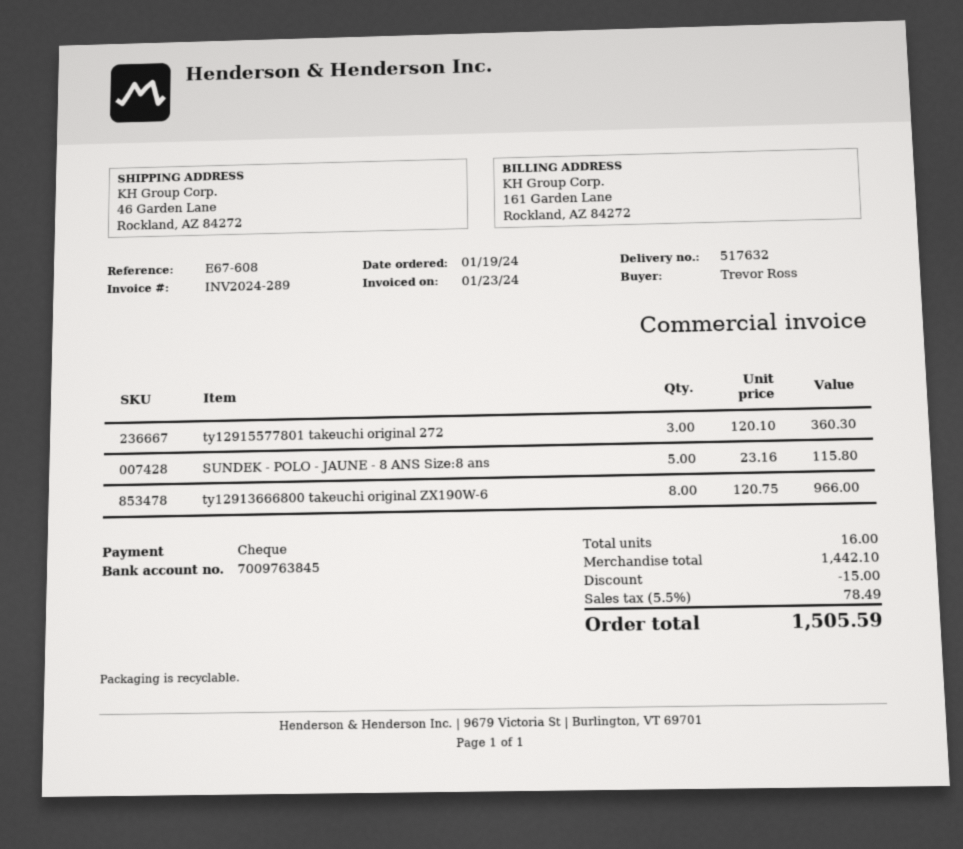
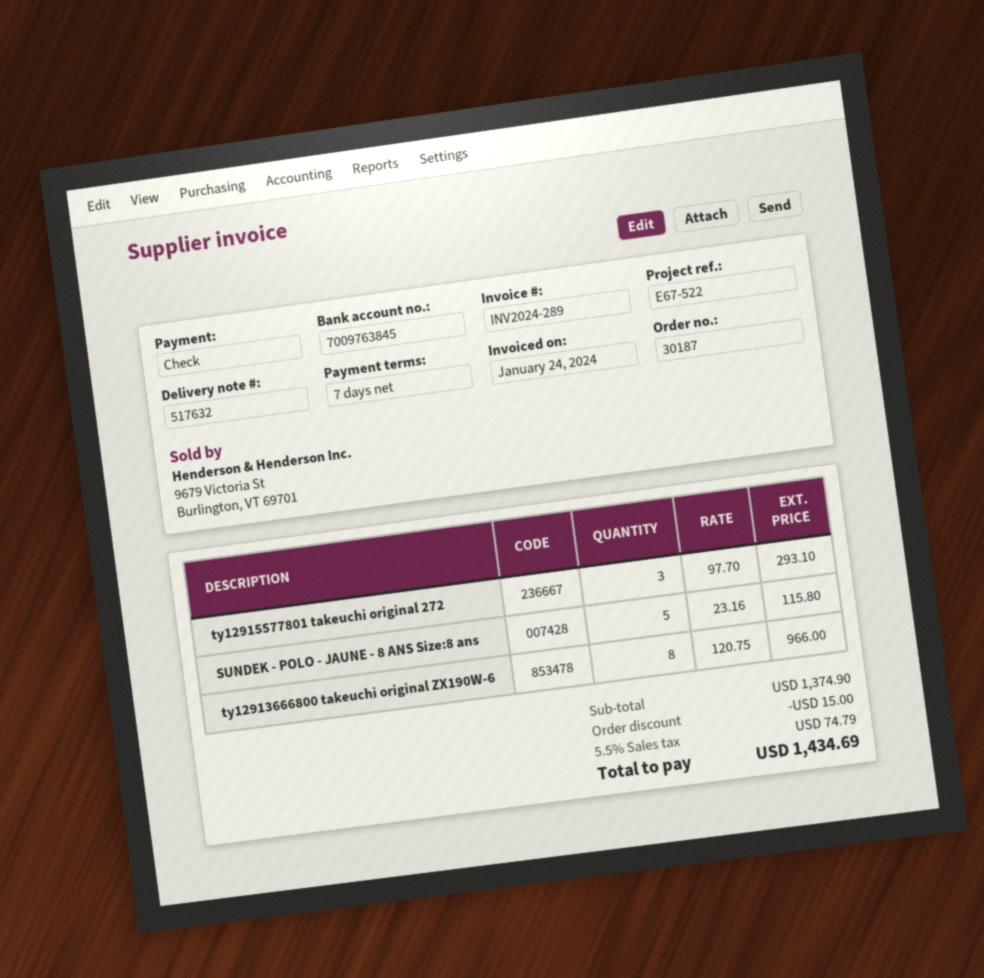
invoice date: 2024-01-23 -> 2024-01-24
reference: E67-608 -> E67-522
ty12915577801 takeuchi original 272: 3 x 120.10 = 360.30 -> 3 x 97.70 = 293.10
subtotal: 1442.10 -> 1374.90
tax: 5.5% = 78.49 -> 5.5% = 74.79
total: 1505.59 -> 1434.69

